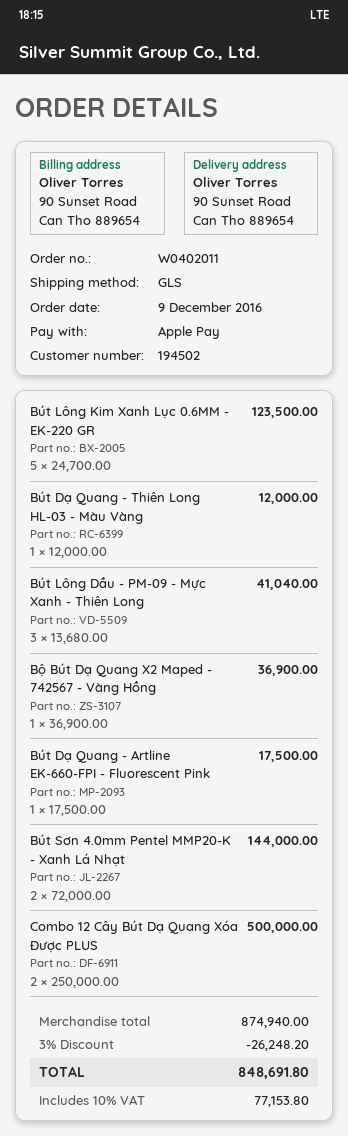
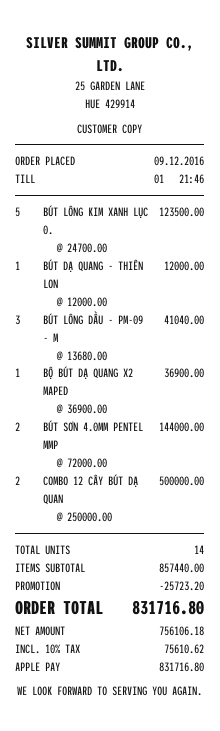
Bút Dạ Quang - Artline EK-660-FPI - Fluorescent Pink: 1 x 17500.00 = 17500.00 -> none
subtotal: 874940.00 -> 857440.00
discount: 26248.20 -> 25723.20
tax: 10% = 77153.80 -> 10% = 75610.62
total: 848691.80 -> 831716.80

